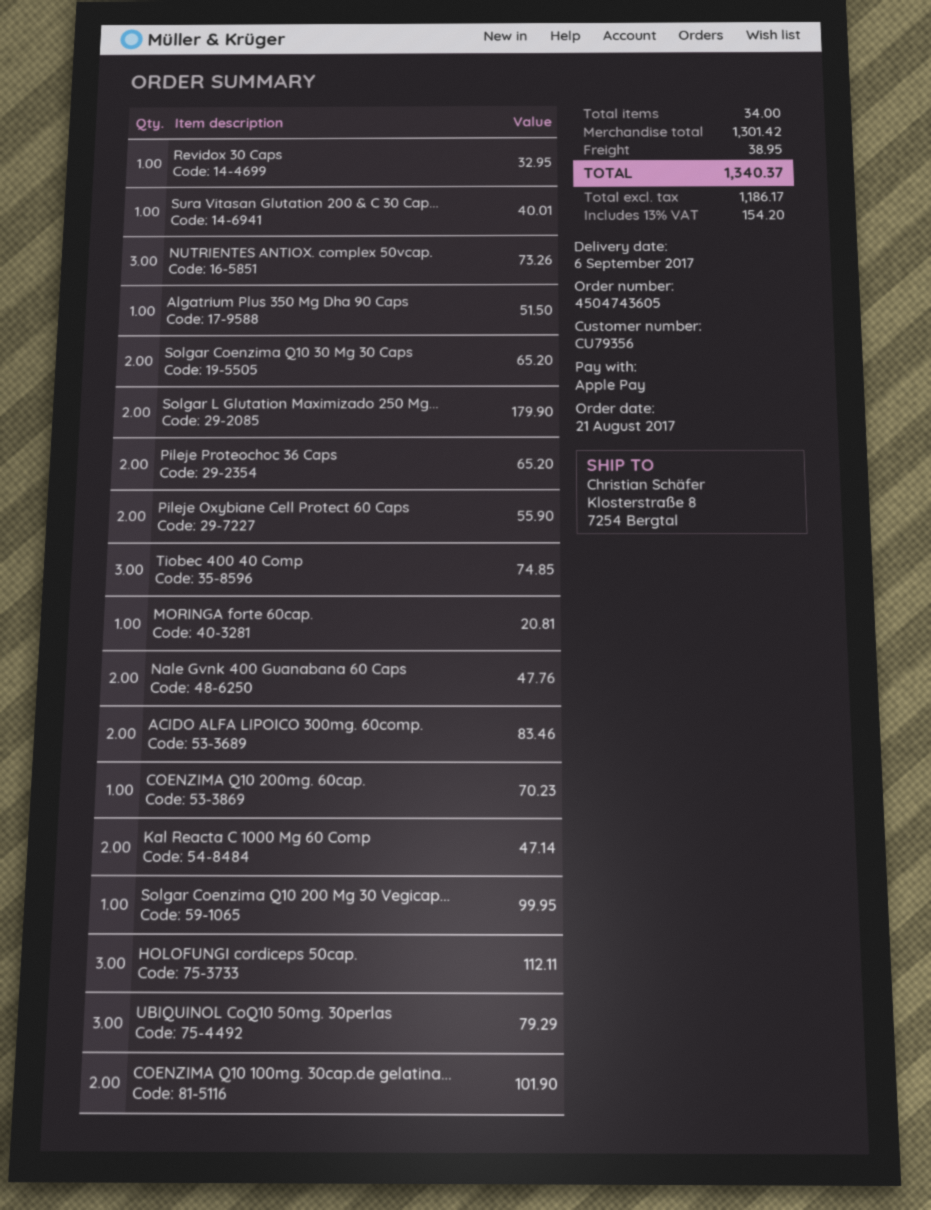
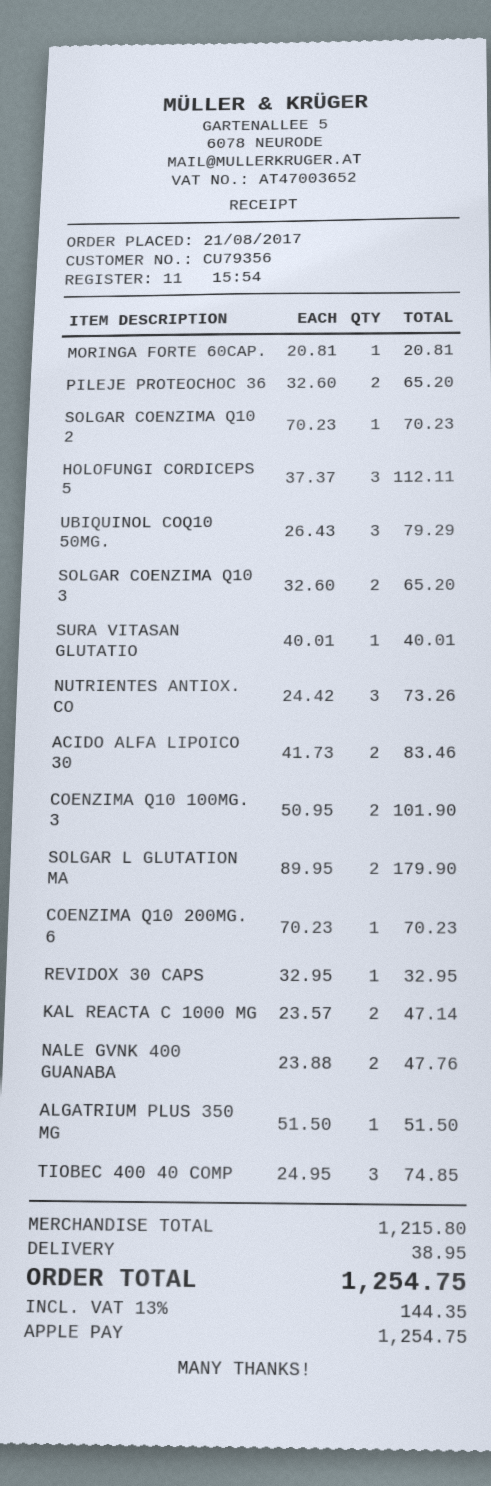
Pileje Oxybiane Cell Protect 60 Caps: 2 for 55.90 -> none
Solgar Coenzima Q10 200 Mg 30 Vegicap...: 1 for 99.95 -> 1 for 70.23
subtotal: 1301.42 -> 1215.80
tax: 13% = 154.20 -> 13% = 144.35
total: 1340.37 -> 1254.75

